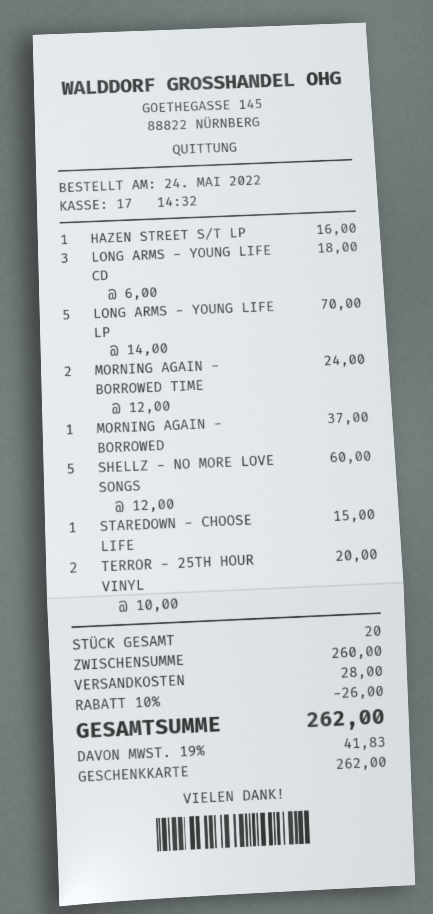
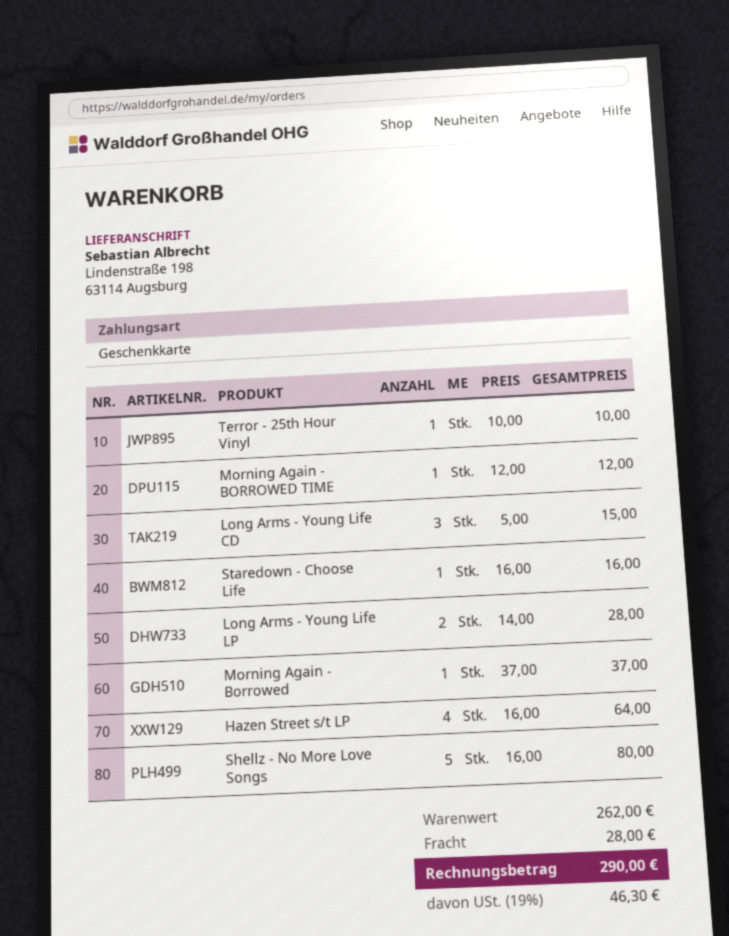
HAZEN STREET S/T LP: 1 x 16.00 = 16.00 -> 4 x 16.00 = 64.00
LONG ARMS - YOUNG LIFE CD: 3 x 6.00 = 18.00 -> 3 x 5.00 = 15.00
LONG ARMS - YOUNG LIFE LP: 5 x 14.00 = 70.00 -> 2 x 14.00 = 28.00
MORNING AGAIN - BORROWED TIME: 2 x 12.00 = 24.00 -> 1 x 12.00 = 12.00
SHELLZ - NO MORE LOVE SONGS: 5 x 12.00 = 60.00 -> 5 x 16.00 = 80.00
STAREDOWN - CHOOSE LIFE: 1 x 15.00 = 15.00 -> 1 x 16.00 = 16.00
TERROR - 25TH HOUR VINYL: 2 x 10.00 = 20.00 -> 1 x 10.00 = 10.00
subtotal: 260.00 -> 262.00
discount: 10% = 26.00 -> none
tax: 19% = 41.83 -> 19% = 46.30
total: 262.00 -> 290.00

